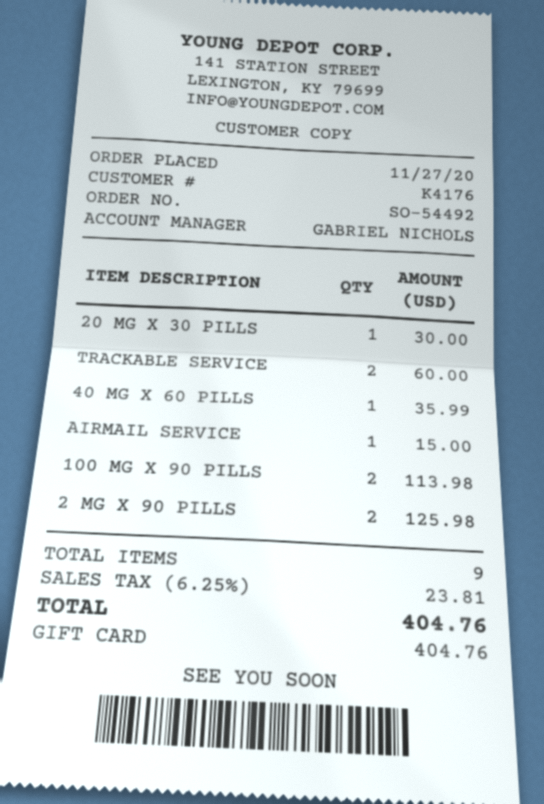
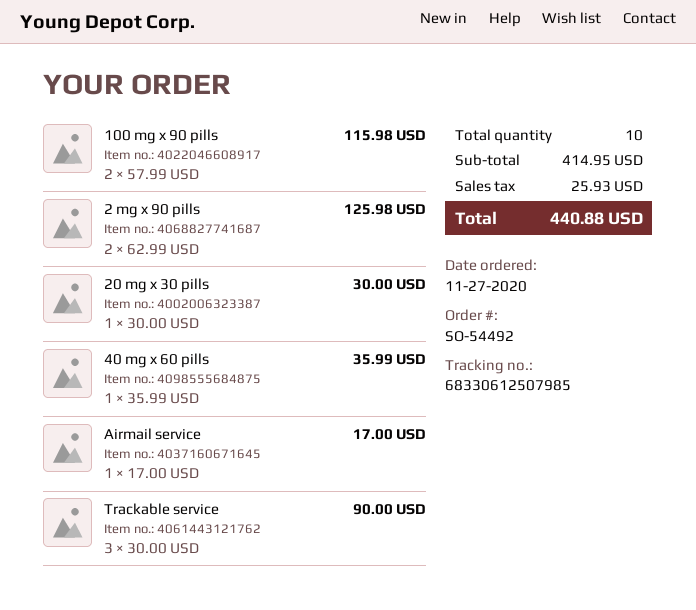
TRACKABLE SERVICE: 2 for 60.00 -> 3 for 90.00
AIRMAIL SERVICE: 1 for 15.00 -> 1 for 17.00
100 MG X 90 PILLS: 2 for 113.98 -> 2 for 115.98
total quantity: 9 -> 10
tax: 23.81 -> 25.93
total: 404.76 -> 440.88

